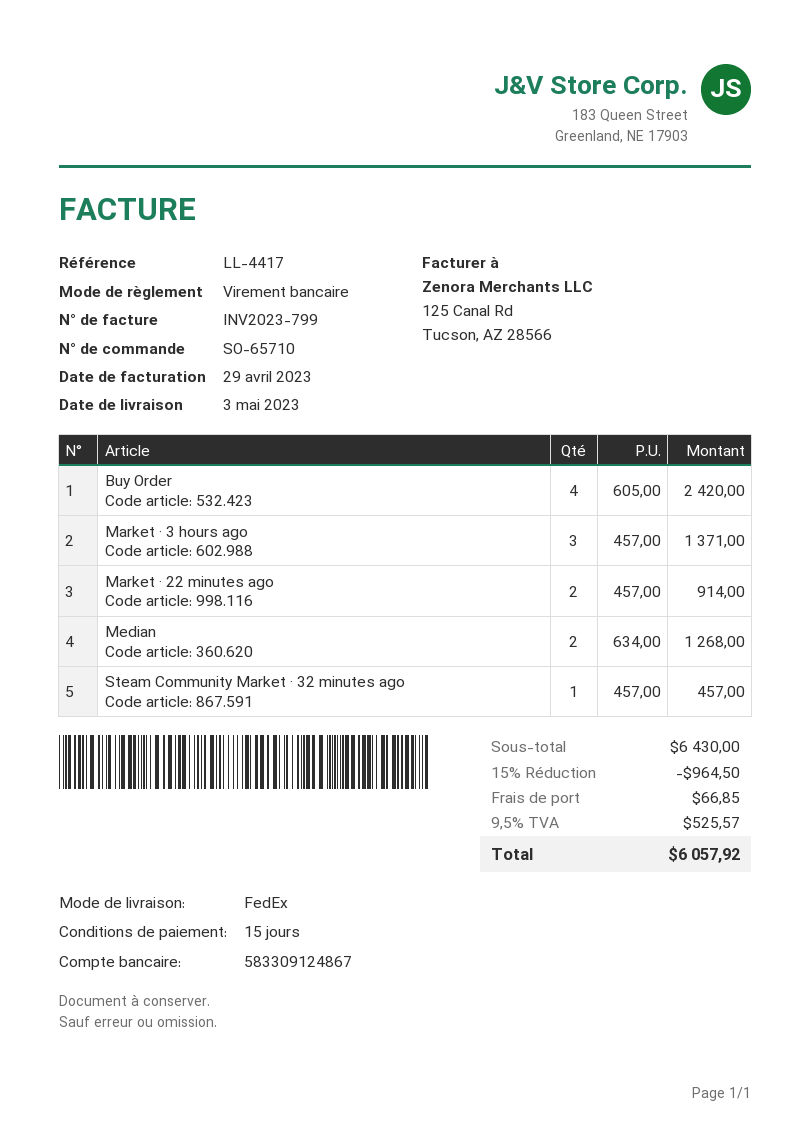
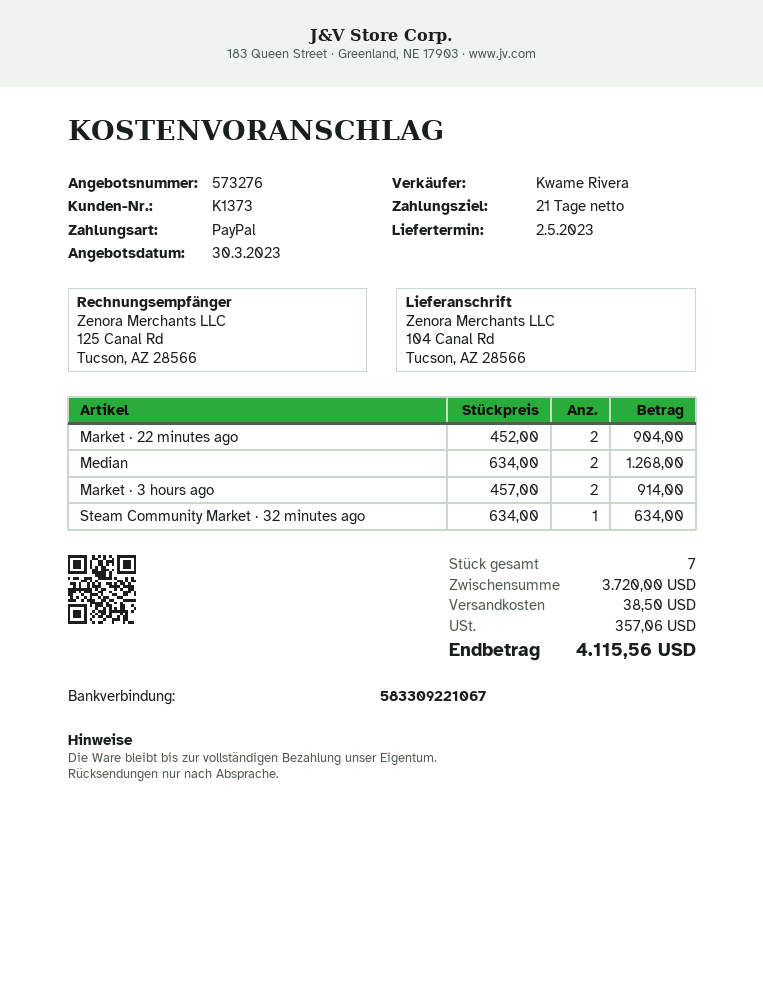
delivery date: 2023-05-03 -> 2023-05-02
payment terms: 15 days -> 21 days
payment method: bank transfer -> PayPal
bank account: 583309124867 -> 583309221067
Buy Order: 4 x 605.00 = 2420.00 -> none
Market · 3 hours ago: 3 x 457.00 = 1371.00 -> 2 x 457.00 = 914.00
Market · 22 minutes ago: 2 x 457.00 = 914.00 -> 2 x 452.00 = 904.00
Steam Community Market · 32 minutes ago: 1 x 457.00 = 457.00 -> 1 x 634.00 = 634.00
subtotal: 6430.00 -> 3720.00
discount: 15% = 964.50 -> none
shipping: 66.85 -> 38.50
tax: 525.57 -> 357.06
total: 6057.92 -> 4115.56

